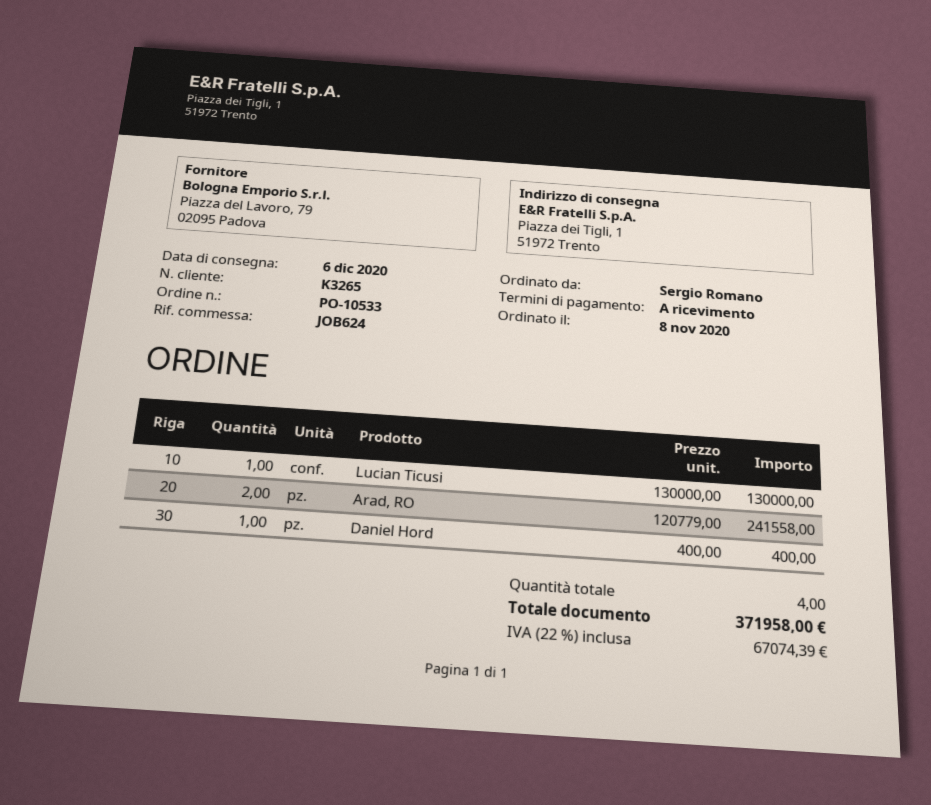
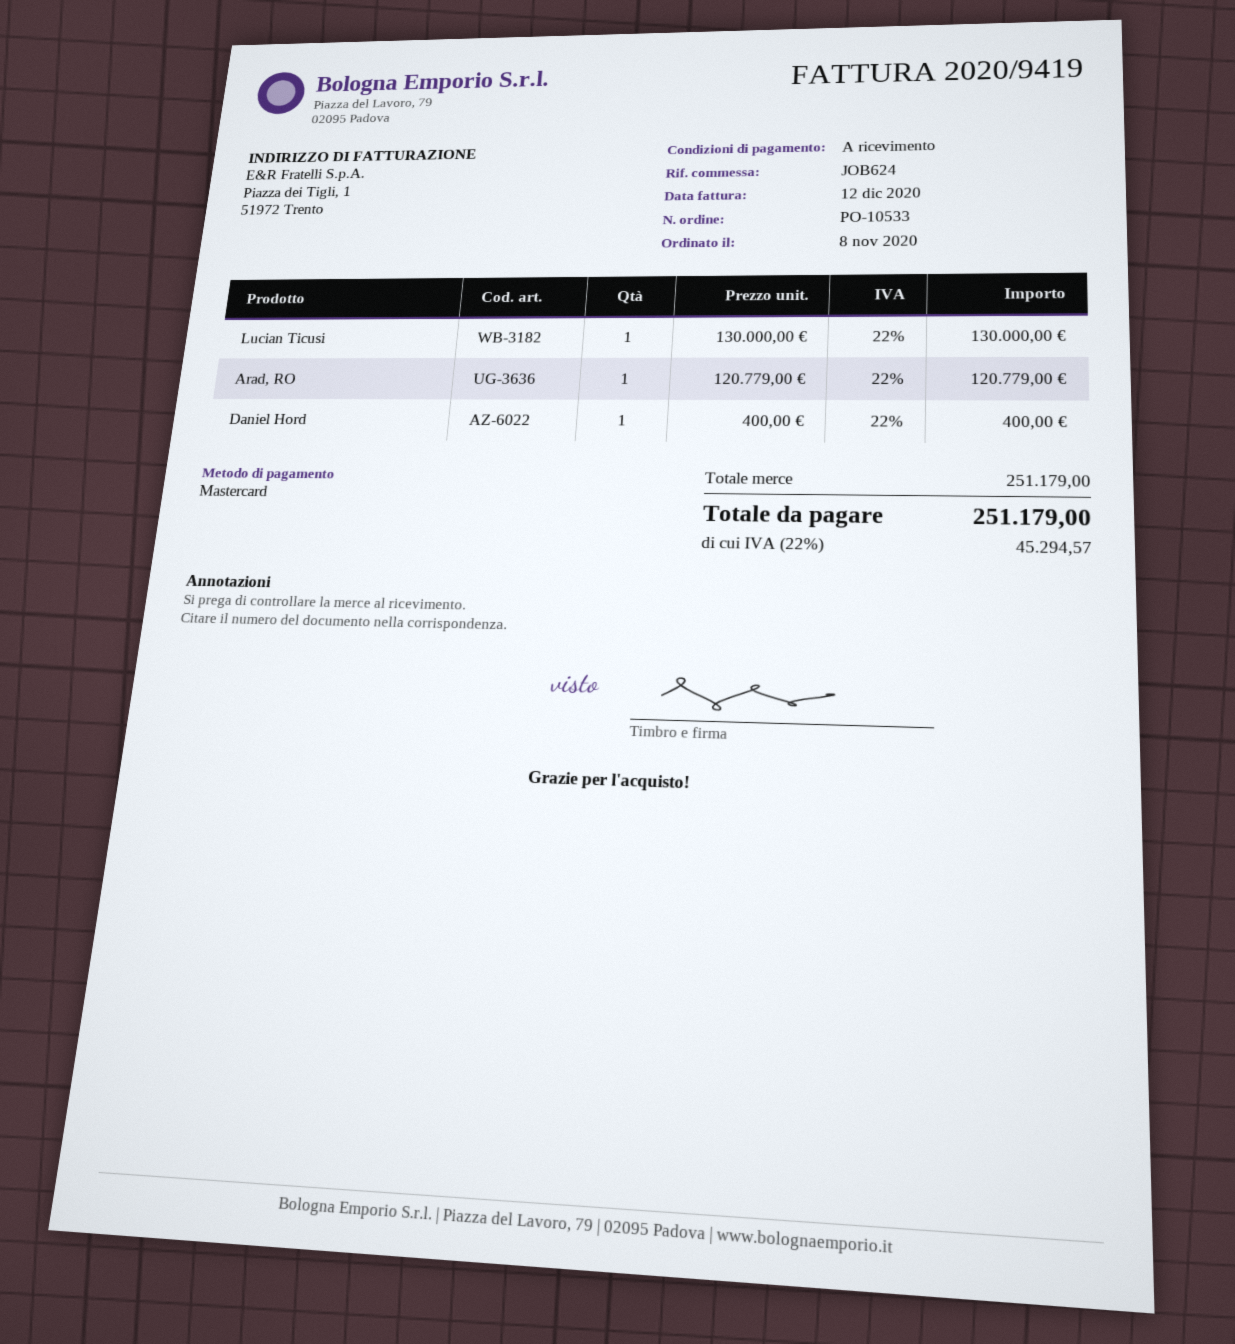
Arad, RO: 2 x 120779.00 = 241558.00 -> 1 x 120779.00 = 120779.00
tax: 22% = 67074.39 -> 22% = 45294.57
total: 371958.00 -> 251179.00

